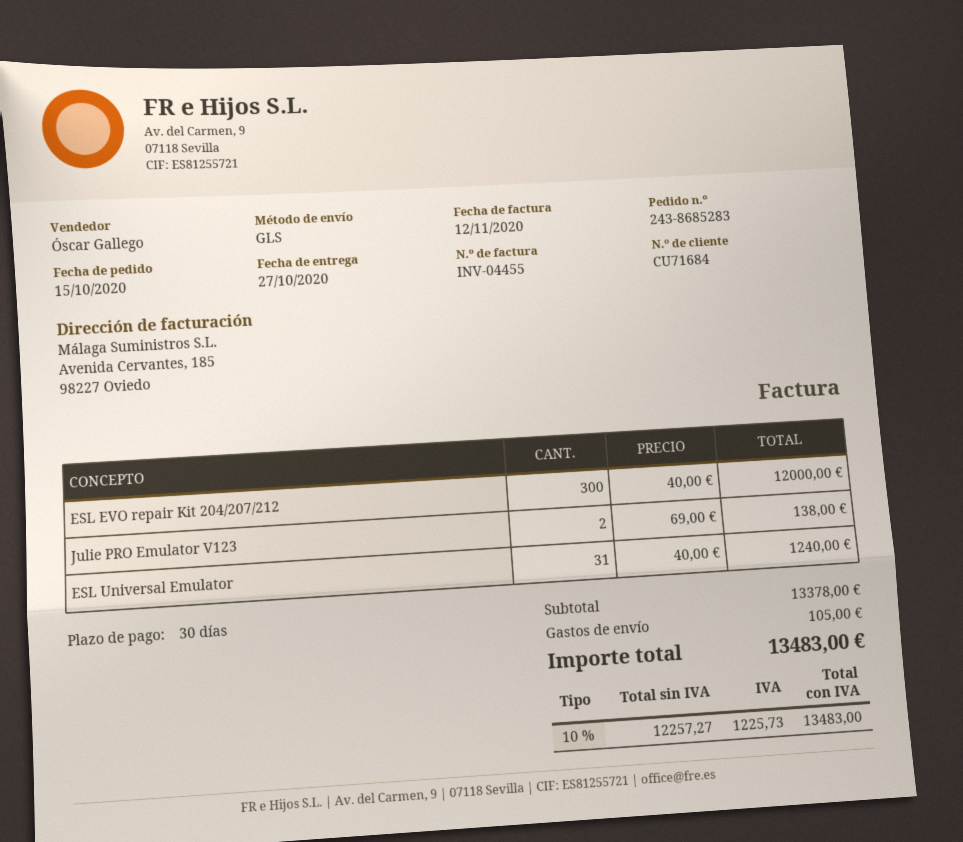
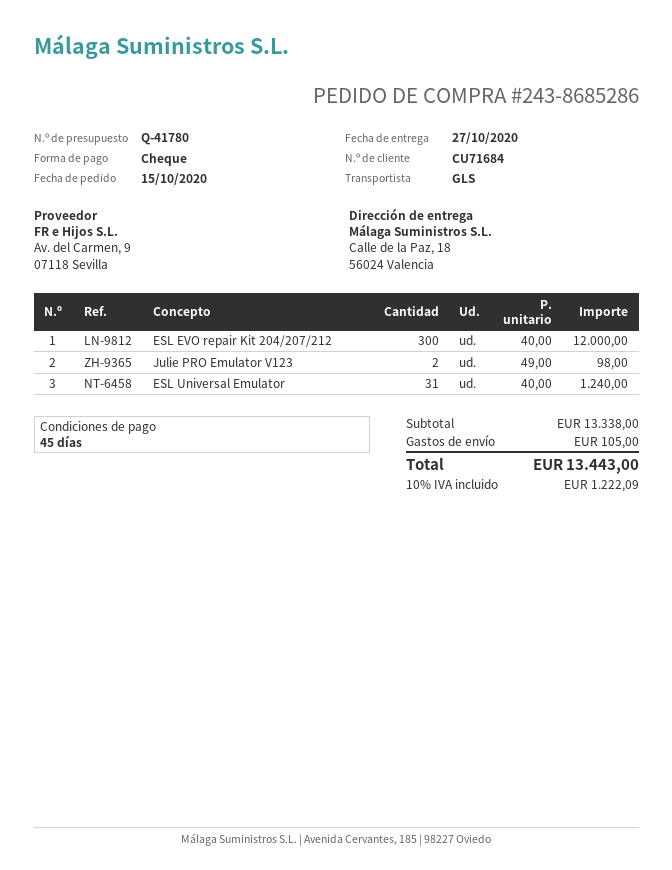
order number: 243-8685283 -> 243-8685286
payment terms: 30 days -> 45 days
Julie PRO Emulator V123: 2 x 69.00 = 138.00 -> 2 x 49.00 = 98.00
subtotal: 13378.00 -> 13338.00
tax: 10% = 1225.73 -> 10% = 1222.09
total: 13483.00 -> 13443.00

